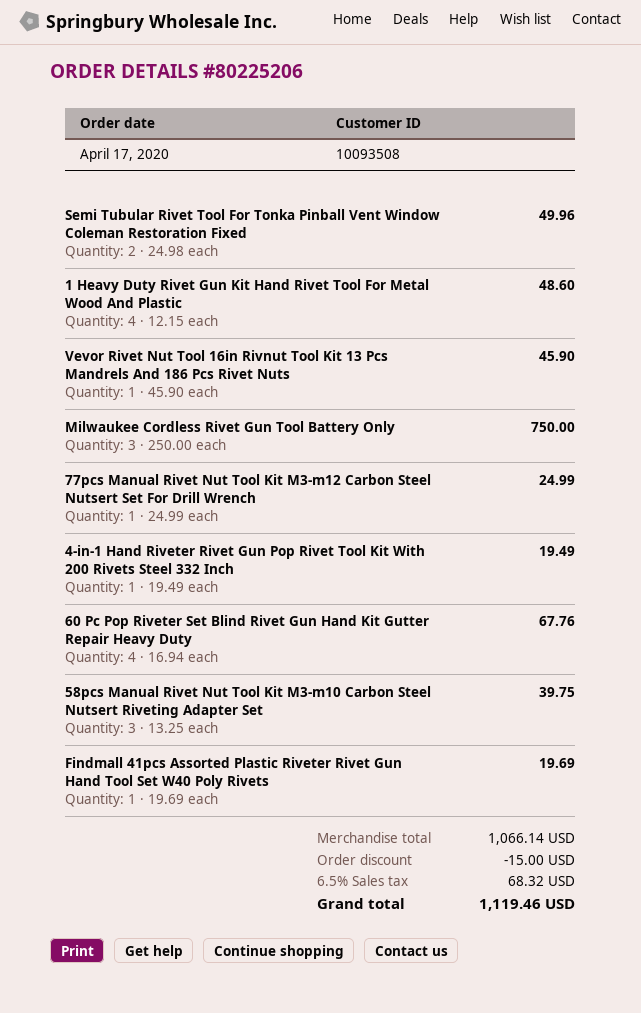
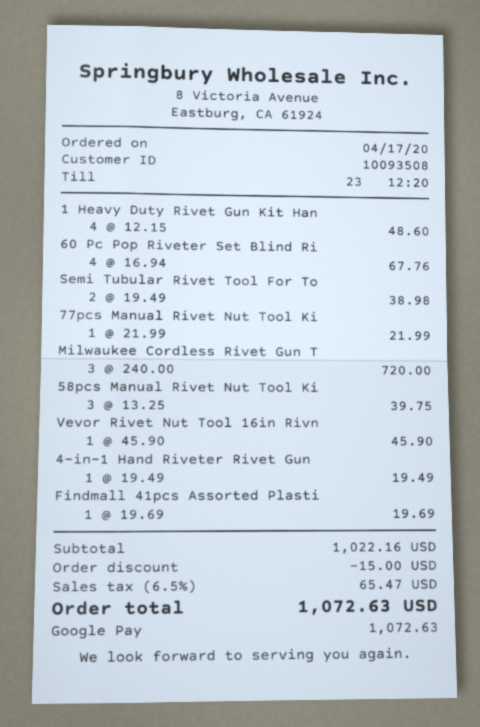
Semi Tubular Rivet Tool For Tonka Pinball Vent Window Coleman Restoration Fixed: 2 x 24.98 = 49.96 -> 2 x 19.49 = 38.98
Milwaukee Cordless Rivet Gun Tool Battery Only: 3 x 250.00 = 750.00 -> 3 x 240.00 = 720.00
77pcs Manual Rivet Nut Tool Kit M3-m12 Carbon Steel Nutsert Set For Drill Wrench: 1 x 24.99 = 24.99 -> 1 x 21.99 = 21.99
subtotal: 1066.14 -> 1022.16
tax: 6.5% = 68.32 -> 6.5% = 65.47
total: 1119.46 -> 1072.63

